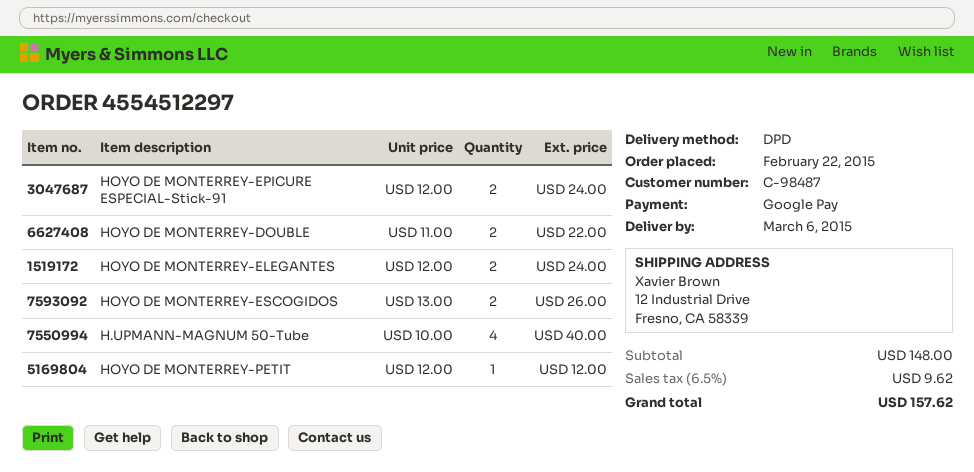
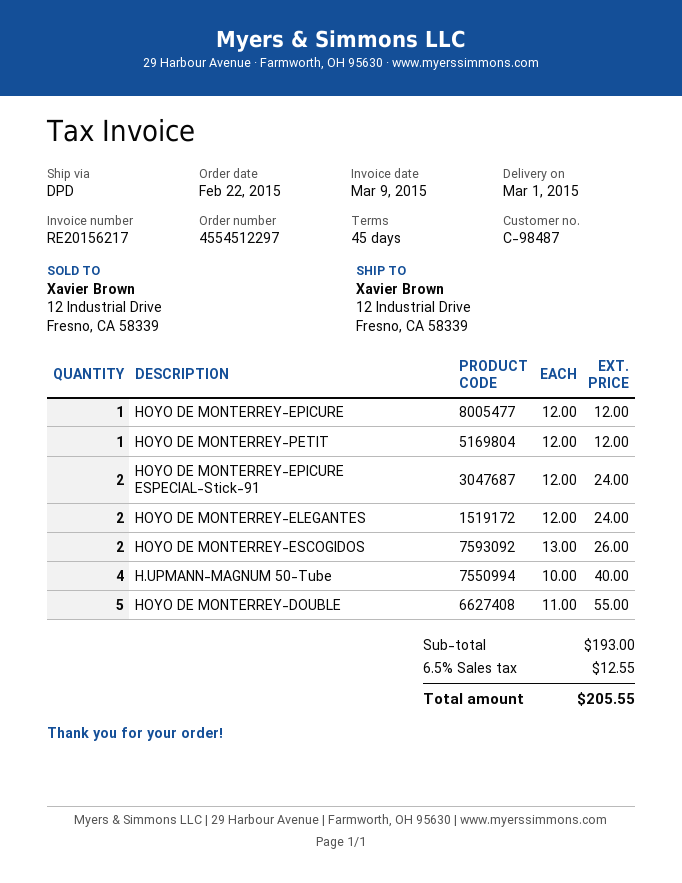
delivery date: 2015-03-06 -> 2015-03-01
HOYO DE MONTERREY-DOUBLE: 2 x 11.00 = 22.00 -> 5 x 11.00 = 55.00
HOYO DE MONTERREY-EPICURE: none -> 1 x 12.00 = 12.00
subtotal: 148.00 -> 193.00
tax: 6.5% = 9.62 -> 6.5% = 12.55
total: 157.62 -> 205.55

